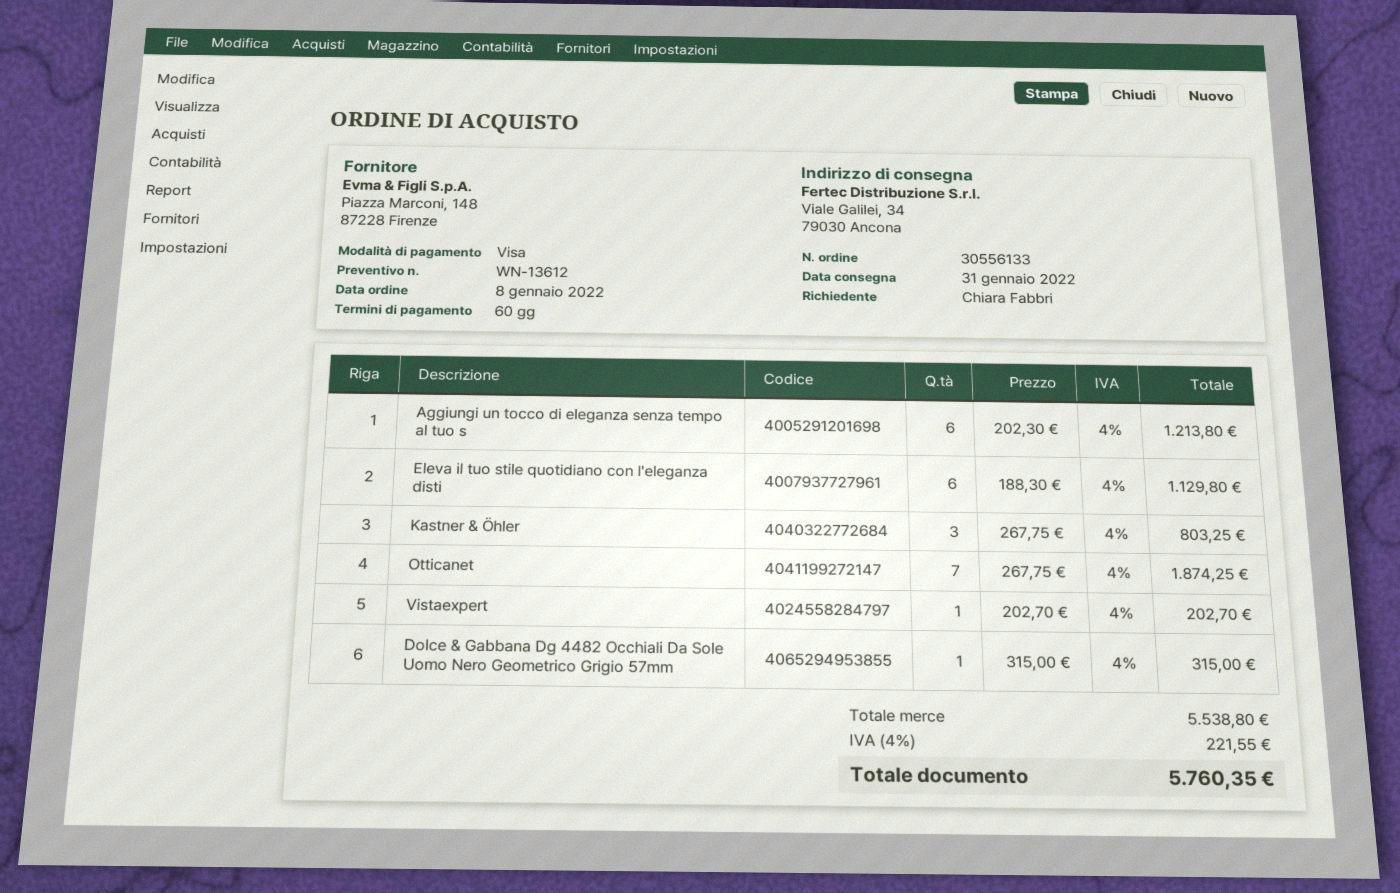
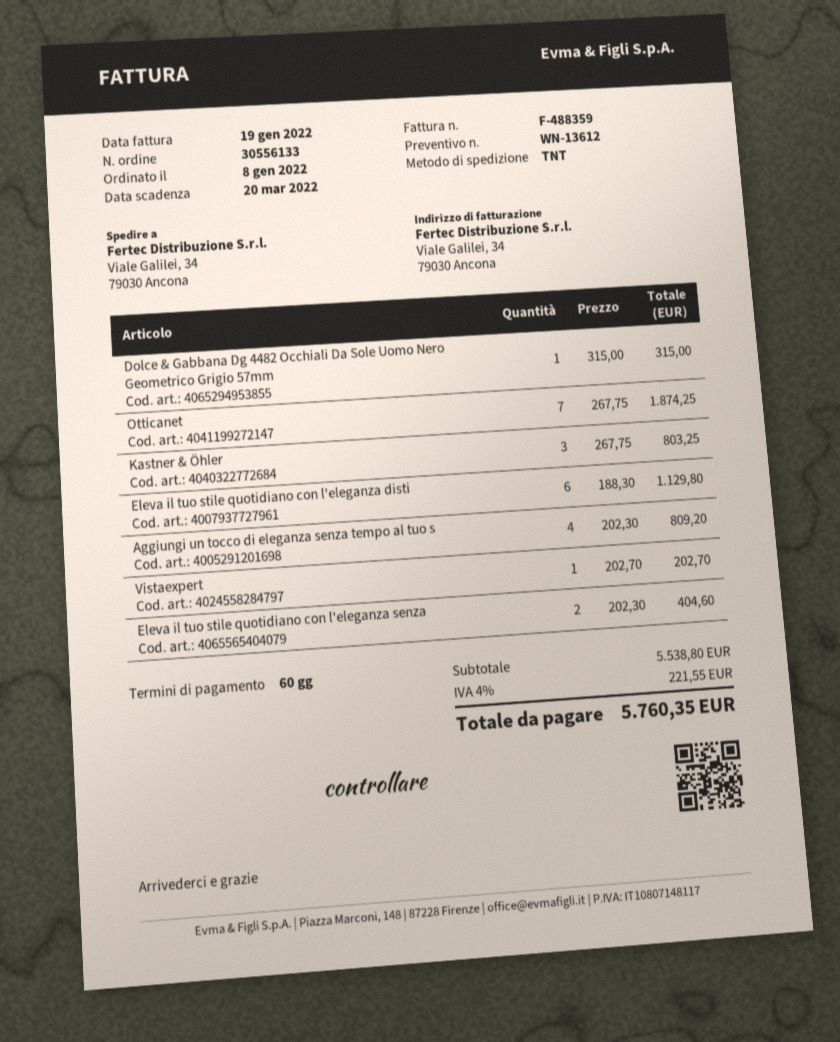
Aggiungi un tocco di eleganza senza tempo al tuo s: 6 x 202.30 = 1213.80 -> 4 x 202.30 = 809.20
Eleva il tuo stile quotidiano con l'eleganza senza: none -> 2 x 202.30 = 404.60

